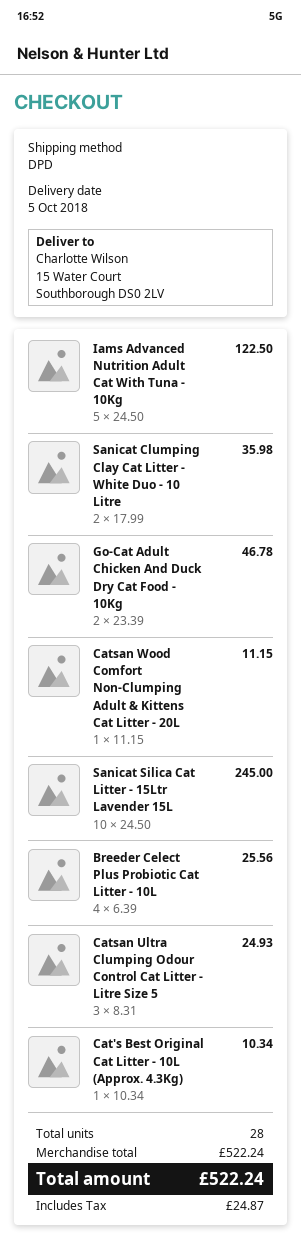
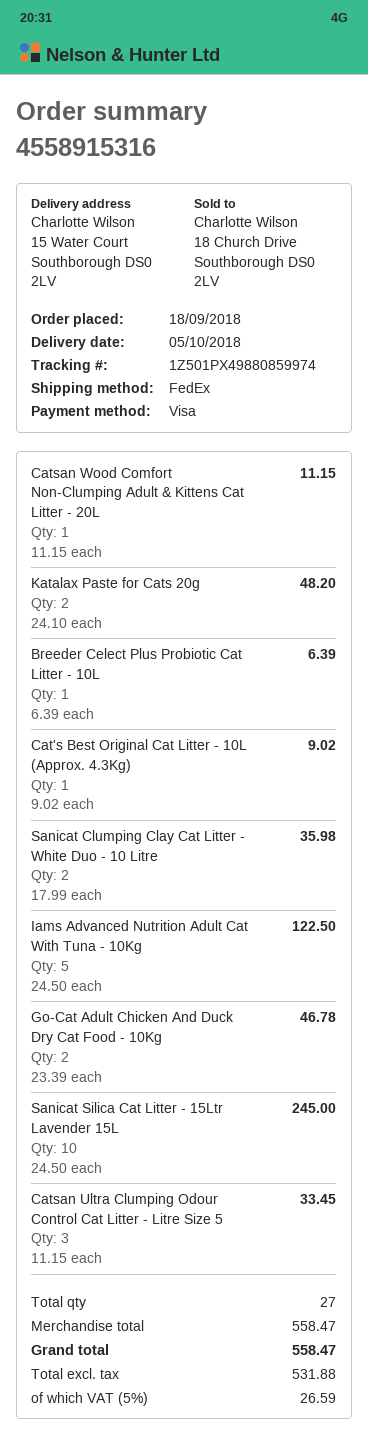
shipping method: DPD -> FedEx
Breeder Celect Plus Probiotic Cat Litter - 10L: 4 x 6.39 = 25.56 -> 1 x 6.39 = 6.39
Catsan Ultra Clumping Odour Control Cat Litter - Litre Size 5: 3 x 8.31 = 24.93 -> 3 x 11.15 = 33.45
Cat's Best Original Cat Litter - 10L (Approx. 4.3Kg): 1 x 10.34 = 10.34 -> 1 x 9.02 = 9.02
Katalax Paste for Cats 20g: none -> 2 x 24.10 = 48.20
total quantity: 28 -> 27
subtotal: 522.24 -> 558.47
tax: 24.87 -> 26.59
total: 522.24 -> 558.47

